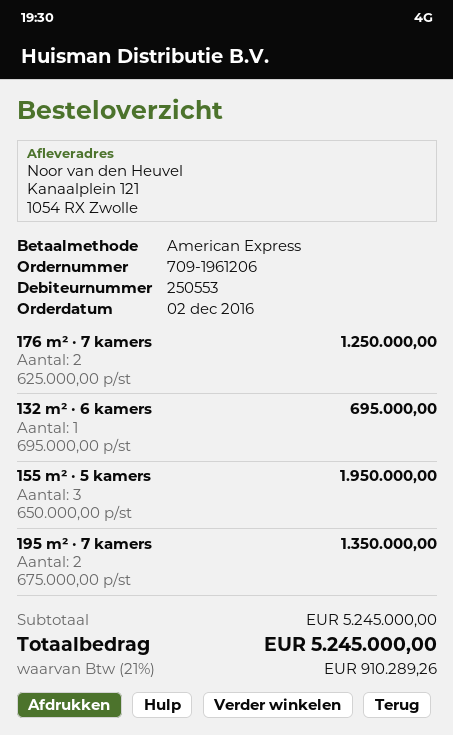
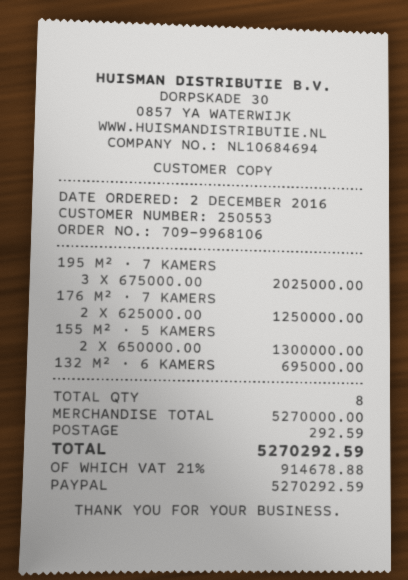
order number: 709-1961206 -> 709-9968106
payment method: American Express -> PayPal
155 m² · 5 kamers: 3 x 650000.00 = 1950000.00 -> 2 x 650000.00 = 1300000.00
195 m² · 7 kamers: 2 x 675000.00 = 1350000.00 -> 3 x 675000.00 = 2025000.00
subtotal: 5245000.00 -> 5270000.00
shipping: none -> 292.59
tax: 21% = 910289.26 -> 21% = 914678.88
total: 5245000.00 -> 5270292.59

